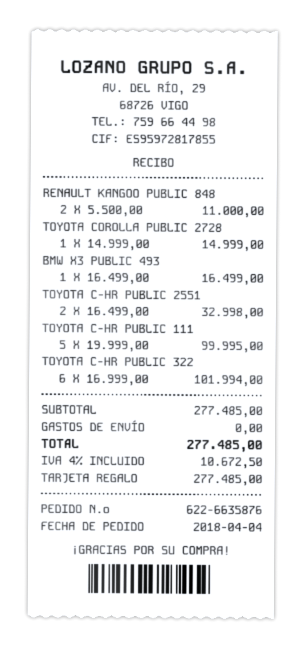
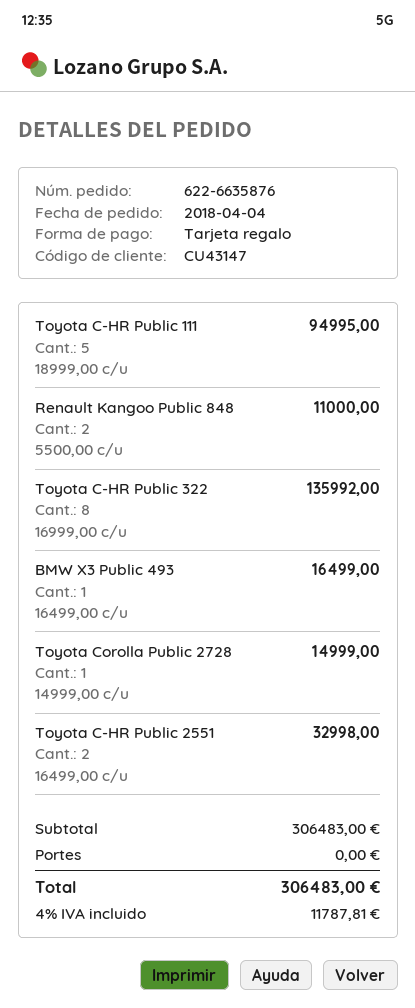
TOYOTA C-HR PUBLIC 111: 5 x 19999.00 = 99995.00 -> 5 x 18999.00 = 94995.00
TOYOTA C-HR PUBLIC 322: 6 x 16999.00 = 101994.00 -> 8 x 16999.00 = 135992.00
subtotal: 277485.00 -> 306483.00
tax: 4% = 10672.50 -> 4% = 11787.81
total: 277485.00 -> 306483.00

